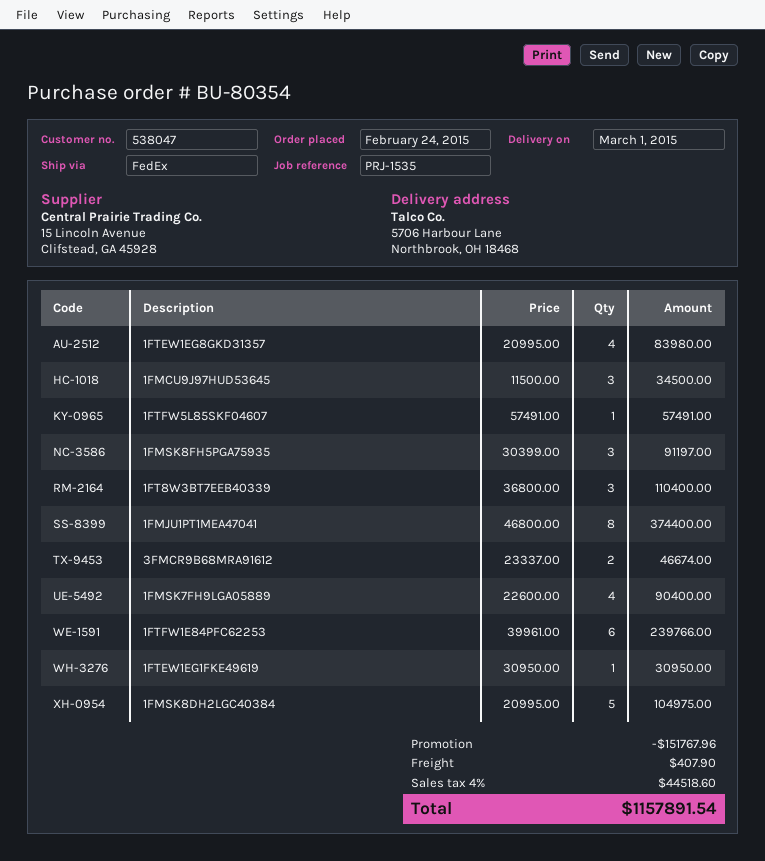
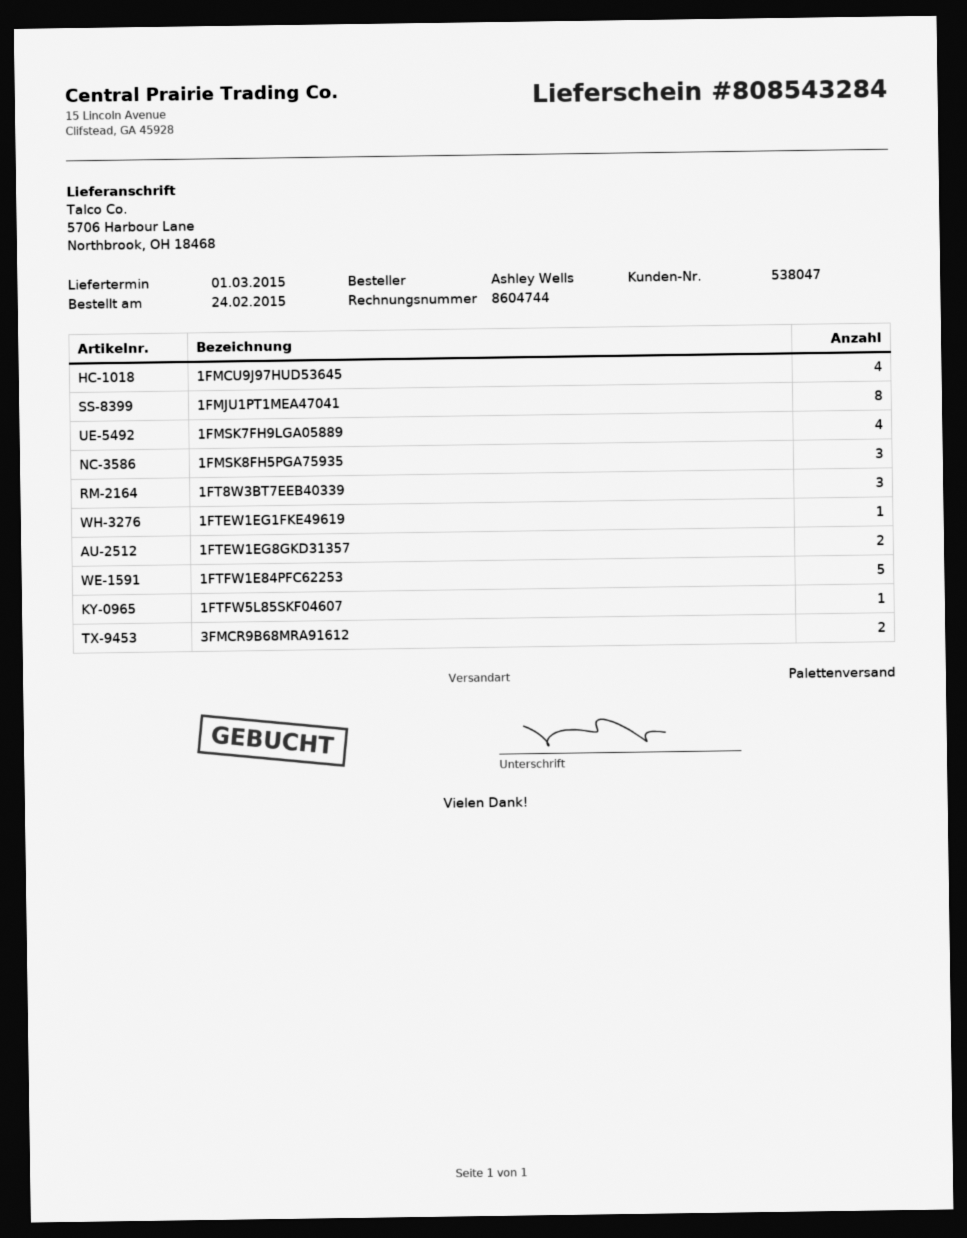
shipping method: FedEx -> pallet freight
1FTEW1EG8GKD31357: 4 -> 2
1FMCU9J97HUD53645: 3 -> 4
1FTFW1E84PFC62253: 6 -> 5
1FMSK8DH2LGC40384: 5 -> none

